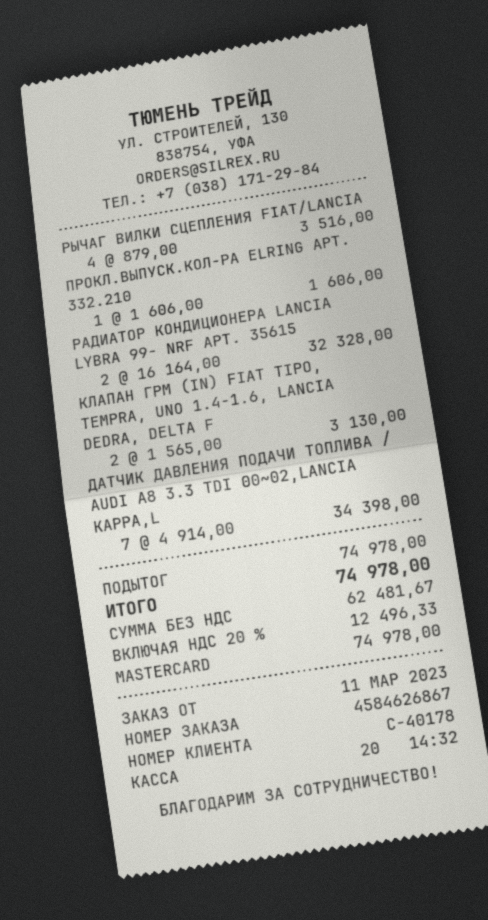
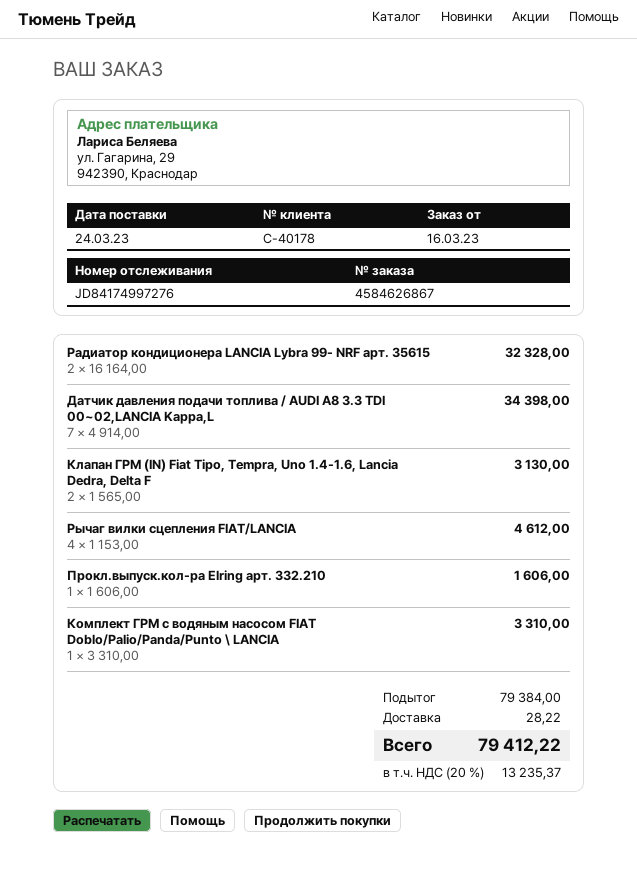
order date: 2023-03-11 -> 2023-03-16
РЫЧАГ ВИЛКИ СЦЕПЛЕНИЯ FIAT/LANCIA: 4 x 879.00 = 3516.00 -> 4 x 1153.00 = 4612.00
Комплект ГРМ с водяным насосом FIAT Doblo/Palio/Panda/Punto \ LANCIA: none -> 1 x 3310.00 = 3310.00
subtotal: 74978.00 -> 79384.00
shipping: none -> 28.22
tax: 20% = 12496.33 -> 20% = 13235.37
total: 74978.00 -> 79412.22

